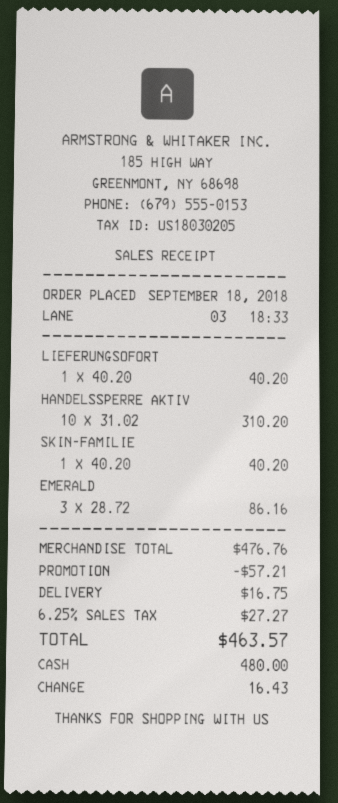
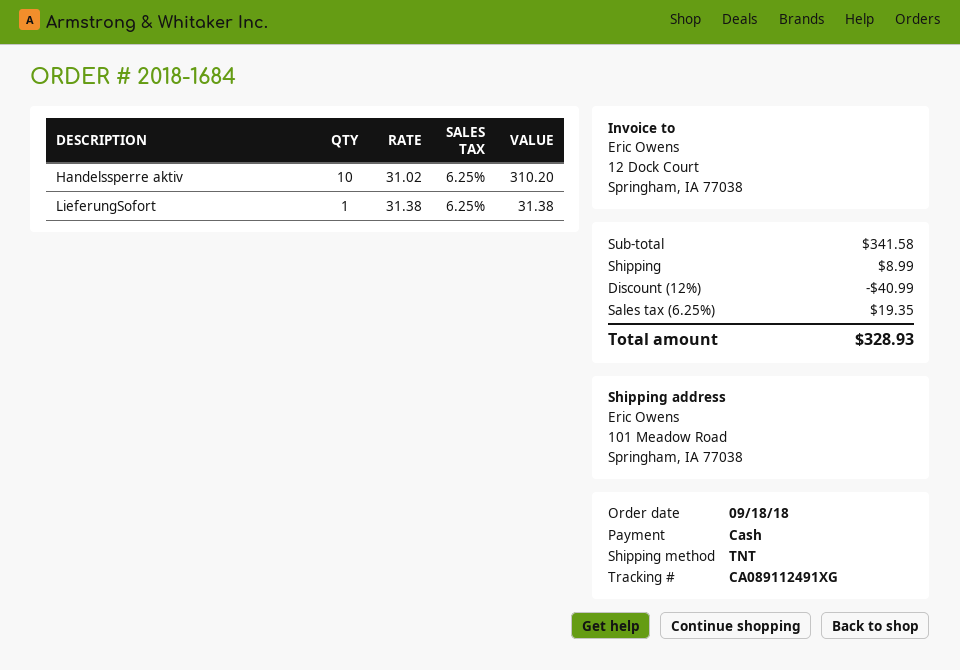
LIEFERUNGSOFORT: 1 x 40.20 = 40.20 -> 1 x 31.38 = 31.38
SKIN-FAMILIE: 1 x 40.20 = 40.20 -> none
EMERALD: 3 x 28.72 = 86.16 -> none
subtotal: 476.76 -> 341.58
discount: 57.21 -> 40.99
shipping: 16.75 -> 8.99
tax: 6.25% = 27.27 -> 6.25% = 19.35
total: 463.57 -> 328.93

